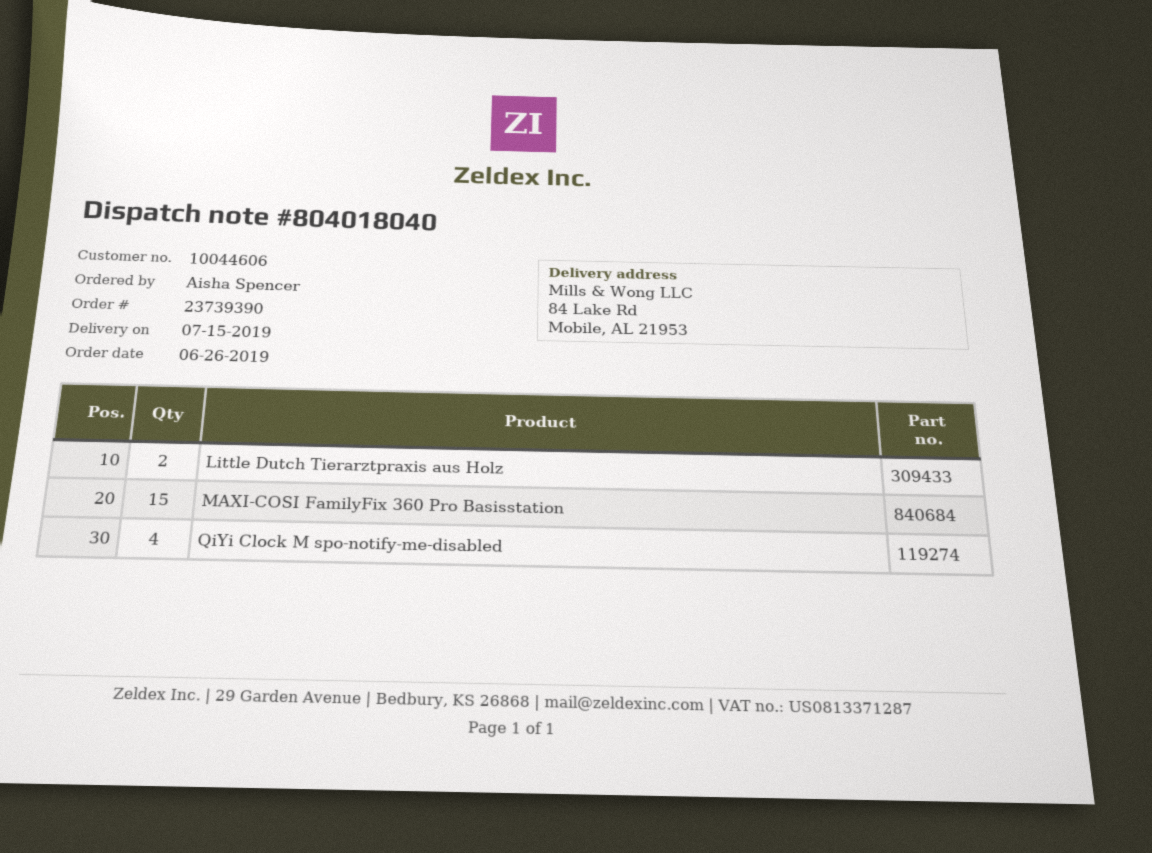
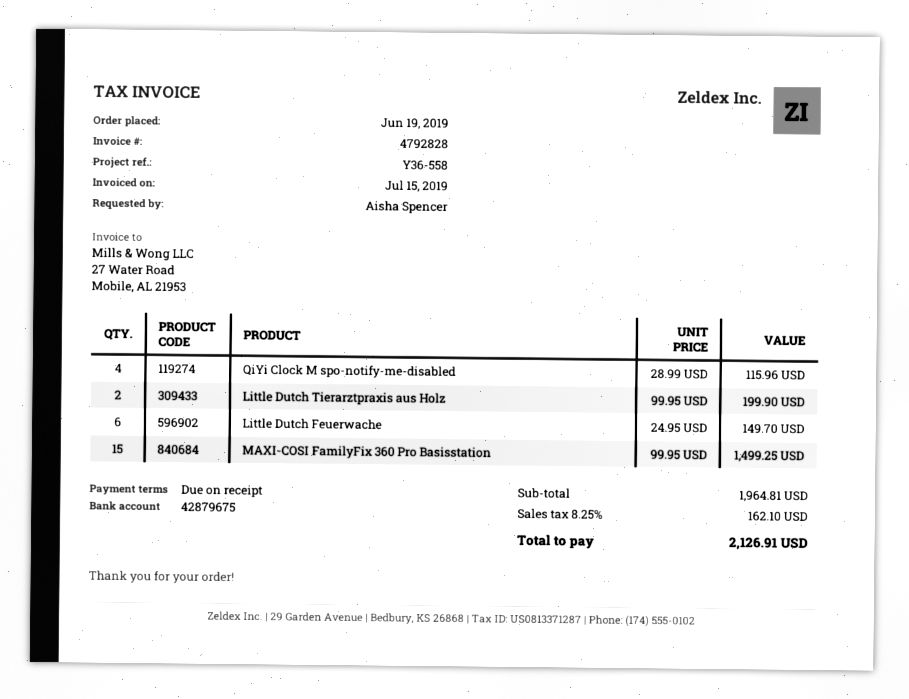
order date: 2019-06-26 -> 2019-06-19
Little Dutch Feuerwache: none -> 6

